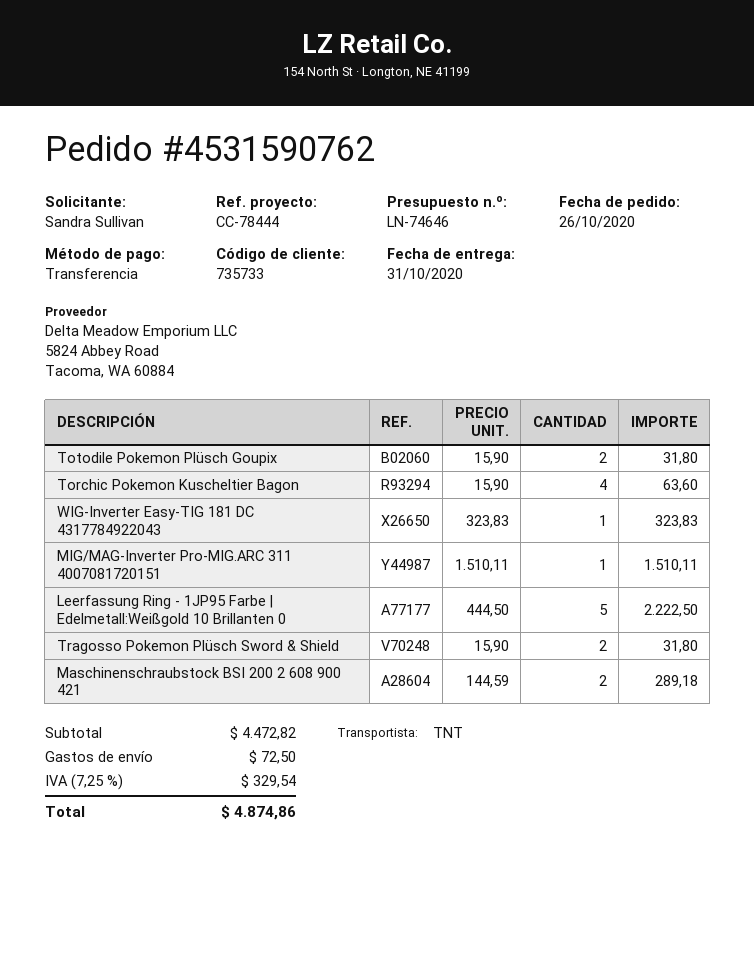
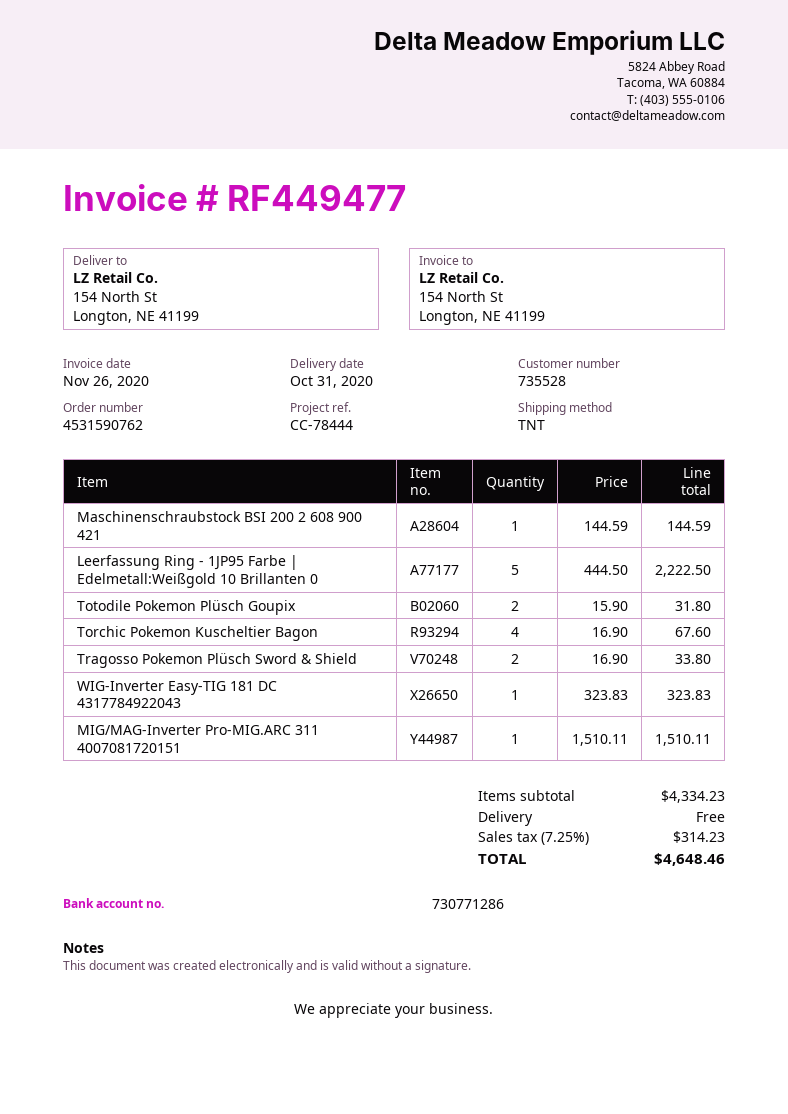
customer number: 735733 -> 735528
Torchic Pokemon Kuscheltier Bagon: 4 x 15.90 = 63.60 -> 4 x 16.90 = 67.60
Tragosso Pokemon Plüsch Sword & Shield: 2 x 15.90 = 31.80 -> 2 x 16.90 = 33.80
Maschinenschraubstock BSI 200 2 608 900 421: 2 x 144.59 = 289.18 -> 1 x 144.59 = 144.59
subtotal: 4472.82 -> 4334.23
shipping: 72.50 -> 0.00
tax: 7.25% = 329.54 -> 7.25% = 314.23
total: 4874.86 -> 4648.46

